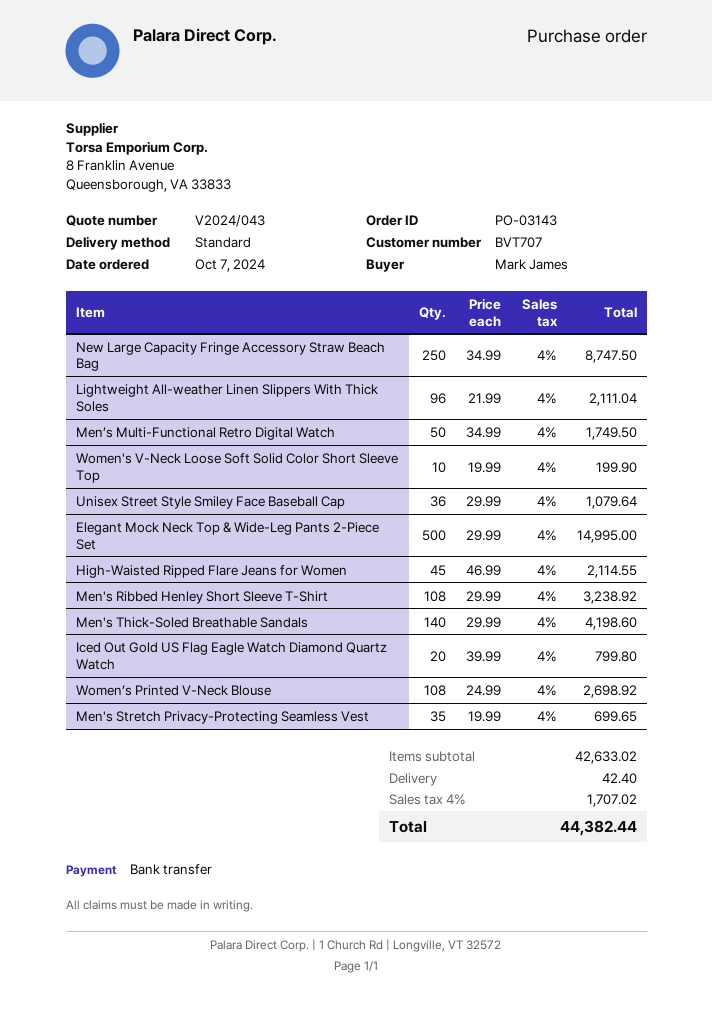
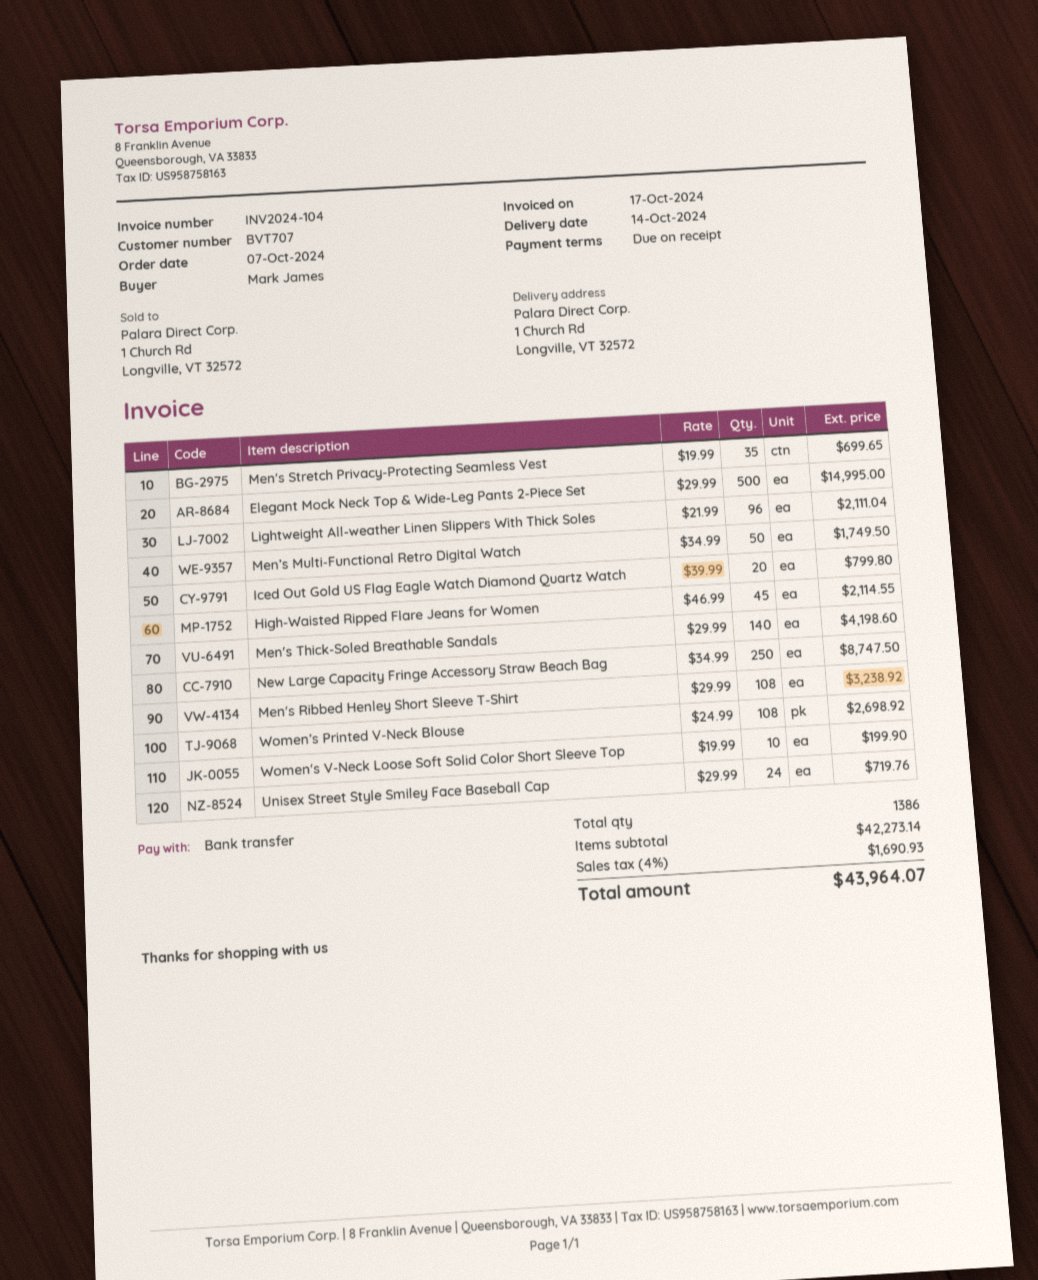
Unisex Street Style Smiley Face Baseball Cap: 36 x 29.99 = 1079.64 -> 24 x 29.99 = 719.76
subtotal: 42633.02 -> 42273.14
shipping: 42.40 -> none
tax: 4% = 1707.02 -> 4% = 1690.93
total: 44382.44 -> 43964.07

